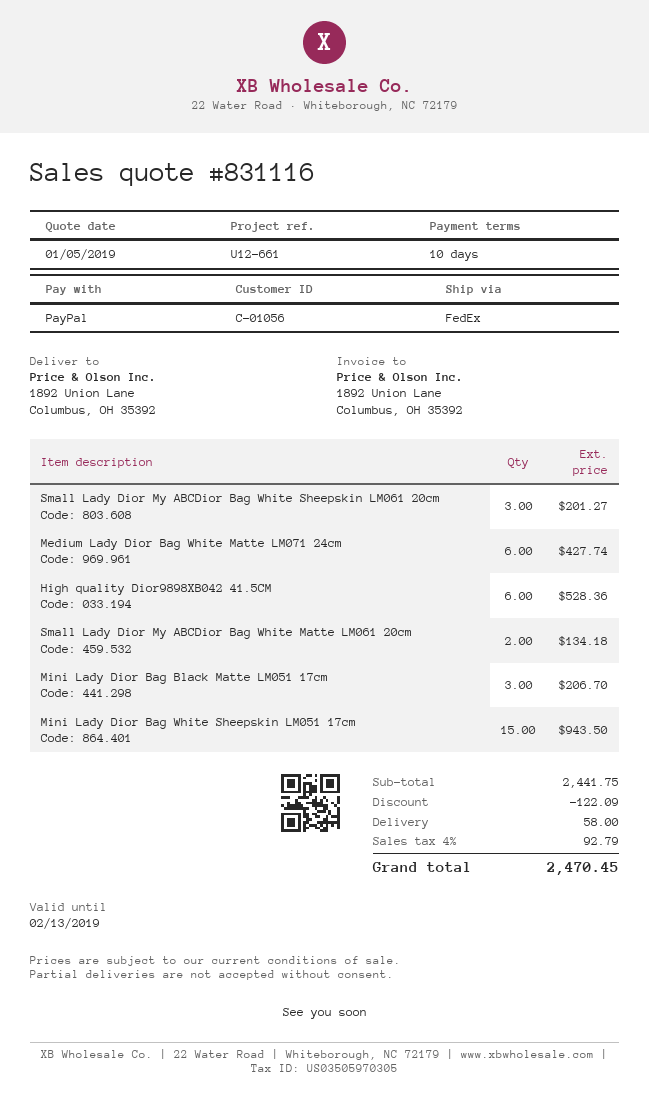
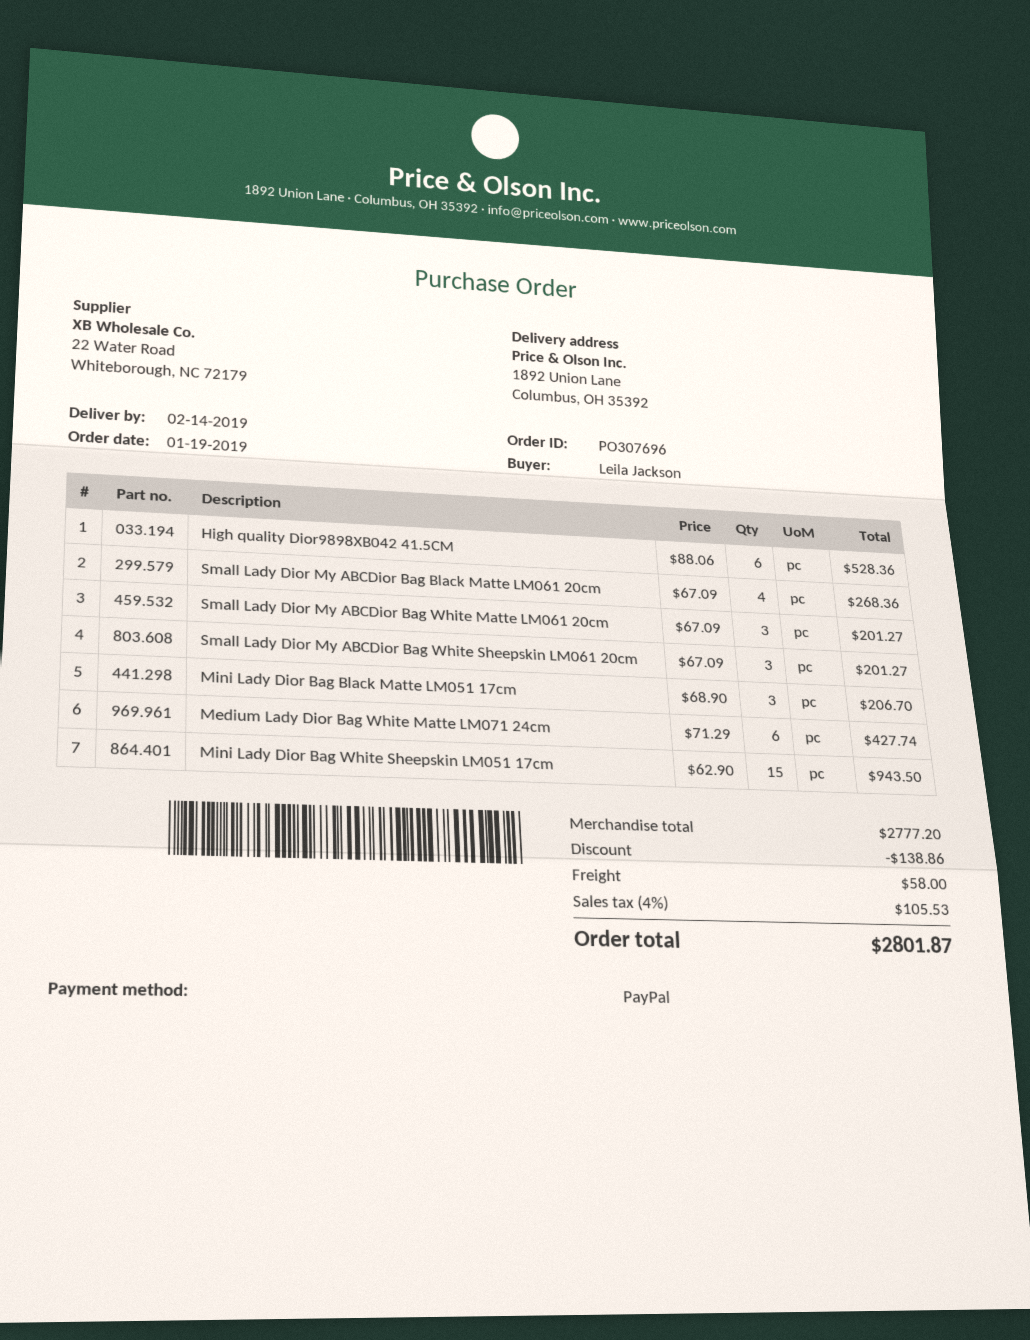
Small Lady Dior My ABCDior Bag White Matte LM061 20cm: 2 for 134.18 -> 3 for 201.27
Small Lady Dior My ABCDior Bag Black Matte LM061 20cm: none -> 4 for 268.36
subtotal: 2441.75 -> 2777.20
discount: 122.09 -> 138.86
tax: 4% = 92.79 -> 4% = 105.53
total: 2470.45 -> 2801.87

